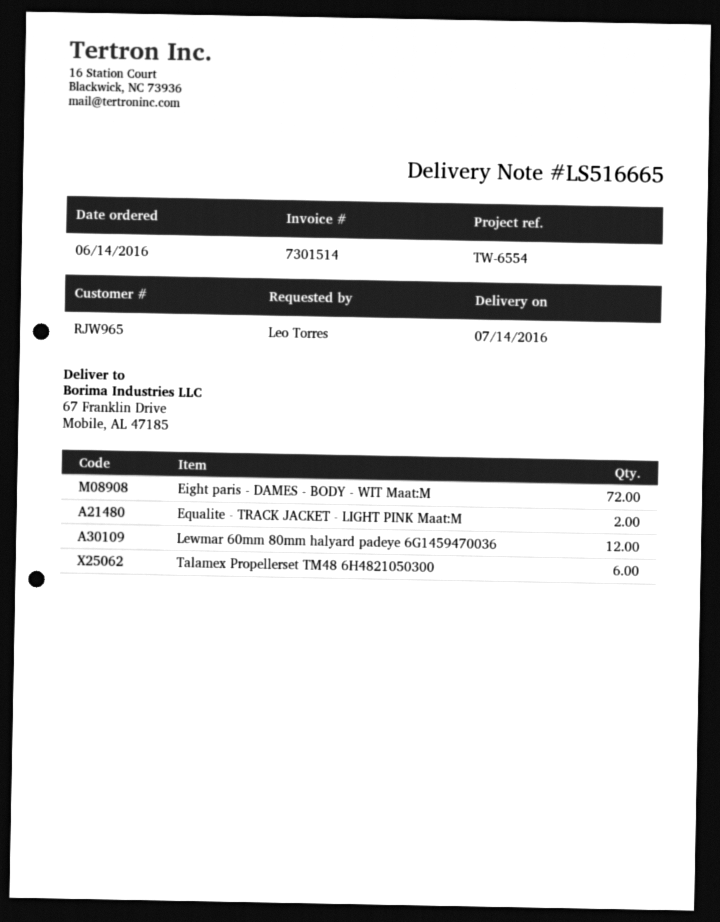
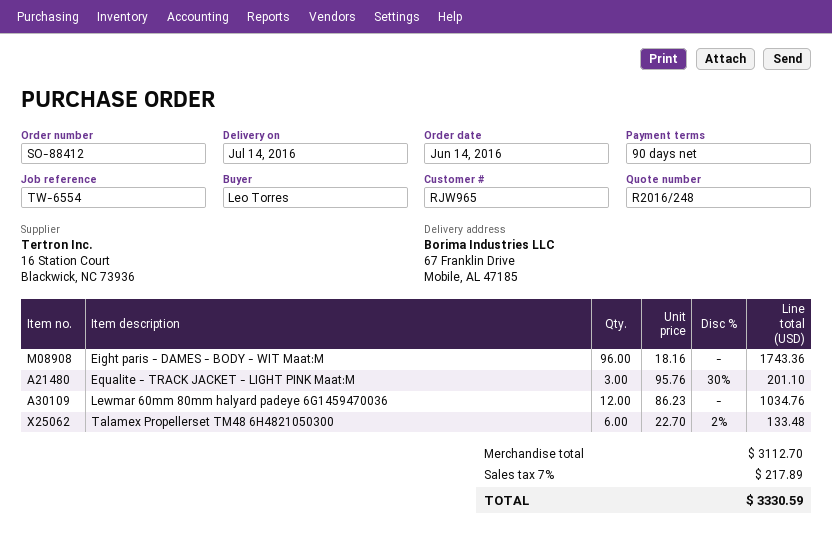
Eight paris - DAMES - BODY - WIT Maat:M: 72 -> 96
Equalite - TRACK JACKET - LIGHT PINK Maat:M: 2 -> 3

